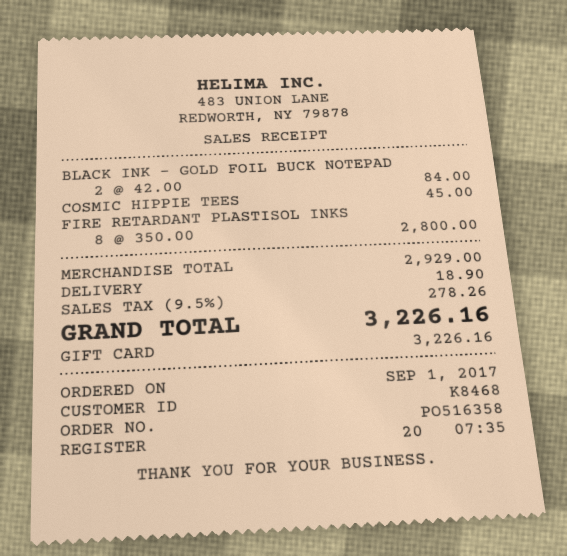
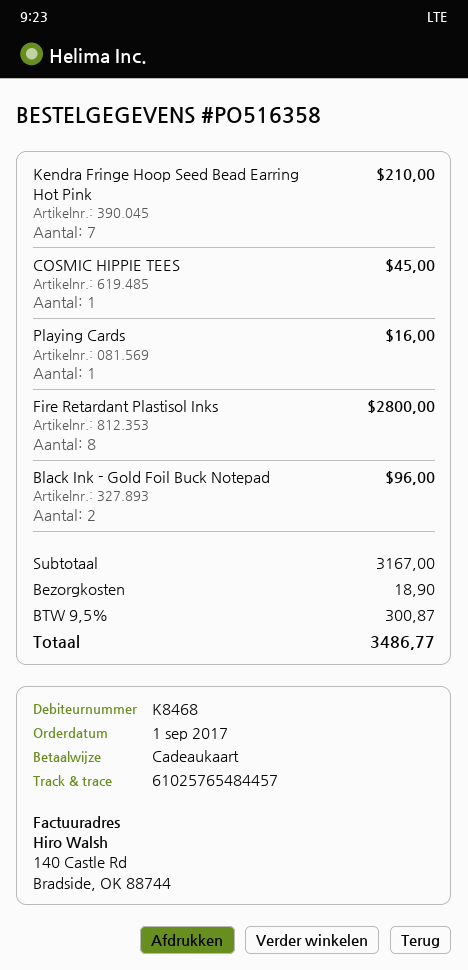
BLACK INK - GOLD FOIL BUCK NOTEPAD: 2 for 84.00 -> 2 for 96.00
Kendra Fringe Hoop Seed Bead Earring Hot Pink: none -> 7 for 210.00
Playing Cards: none -> 1 for 16.00
subtotal: 2929.00 -> 3167.00
tax: 9.5% = 278.26 -> 9.5% = 300.87
total: 3226.16 -> 3486.77

